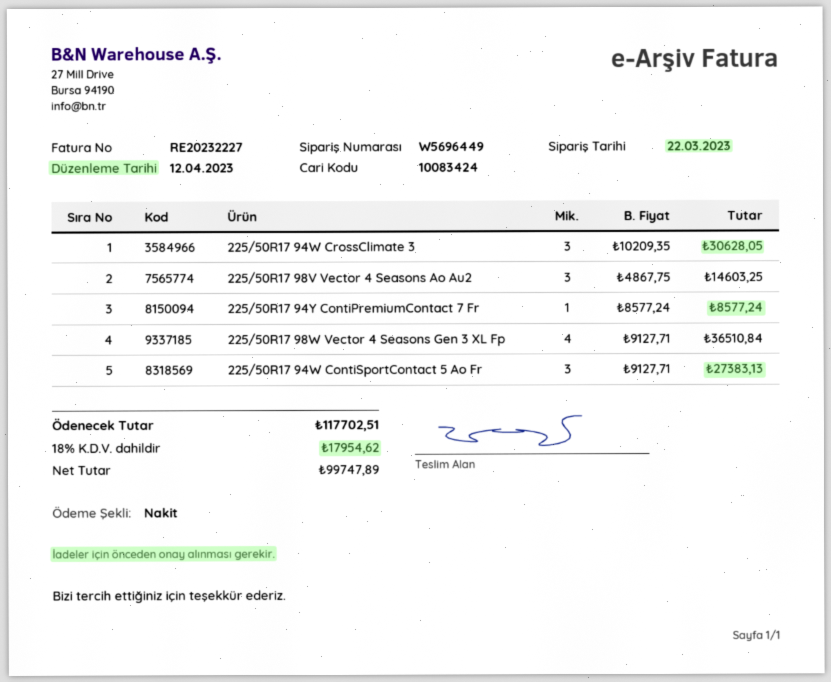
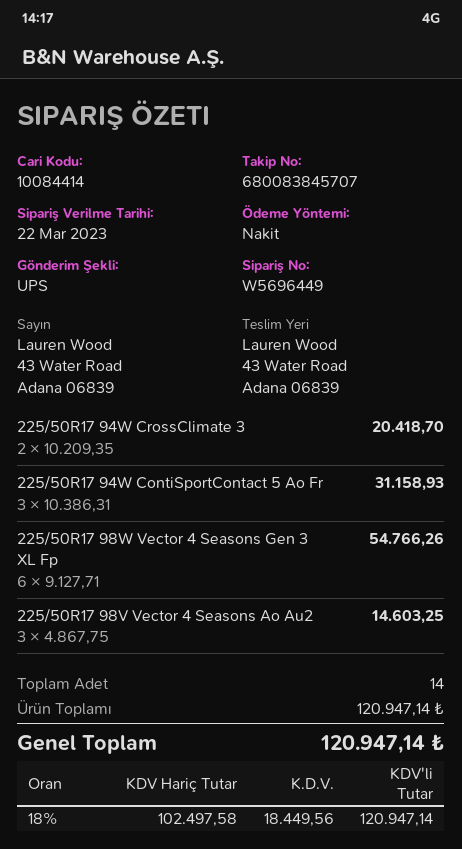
customer number: 10083424 -> 10084414
225/50R17 94W CrossClimate 3: 3 x 10209.35 = 30628.05 -> 2 x 10209.35 = 20418.70
225/50R17 94Y ContiPremiumContact 7 Fr: 1 x 8577.24 = 8577.24 -> none
225/50R17 98W Vector 4 Seasons Gen 3 XL Fp: 4 x 9127.71 = 36510.84 -> 6 x 9127.71 = 54766.26
225/50R17 94W ContiSportContact 5 Ao Fr: 3 x 9127.71 = 27383.13 -> 3 x 10386.31 = 31158.93
net: 99747.89 -> 102497.58
tax: 18% = 17954.62 -> 18% = 18449.56
total: 117702.51 -> 120947.14

